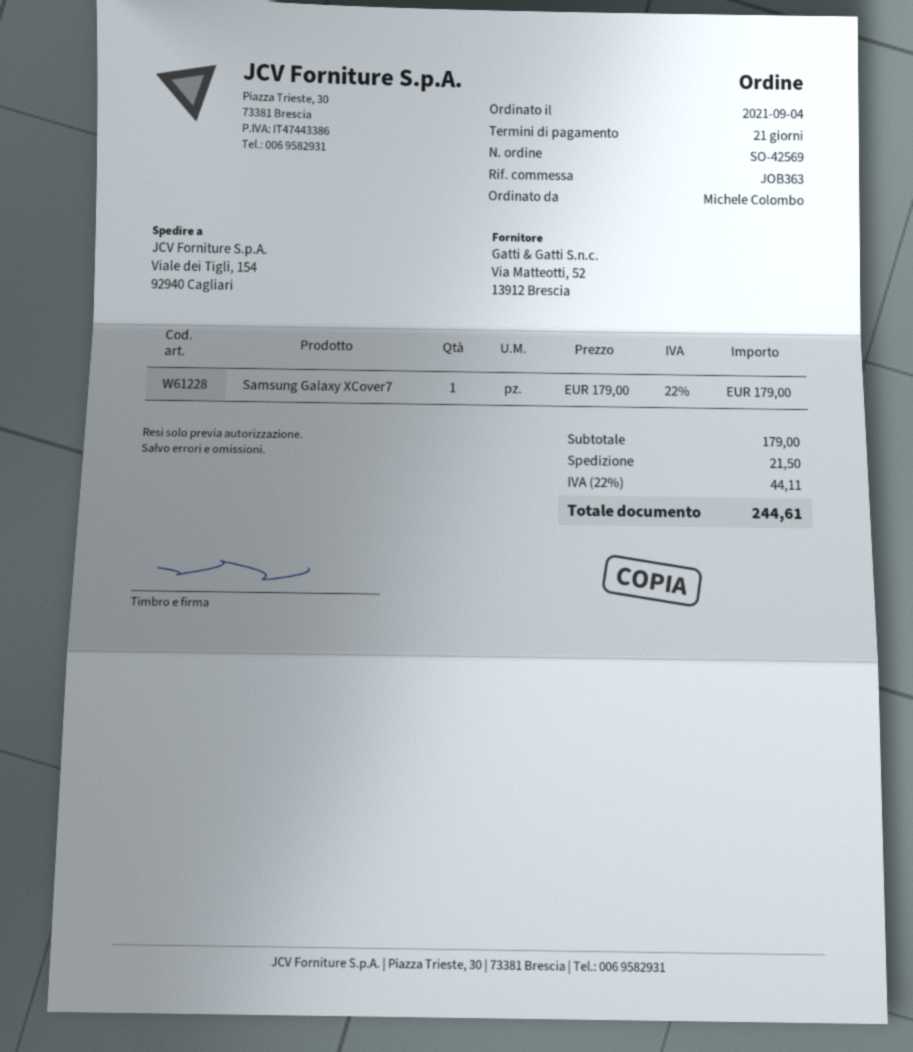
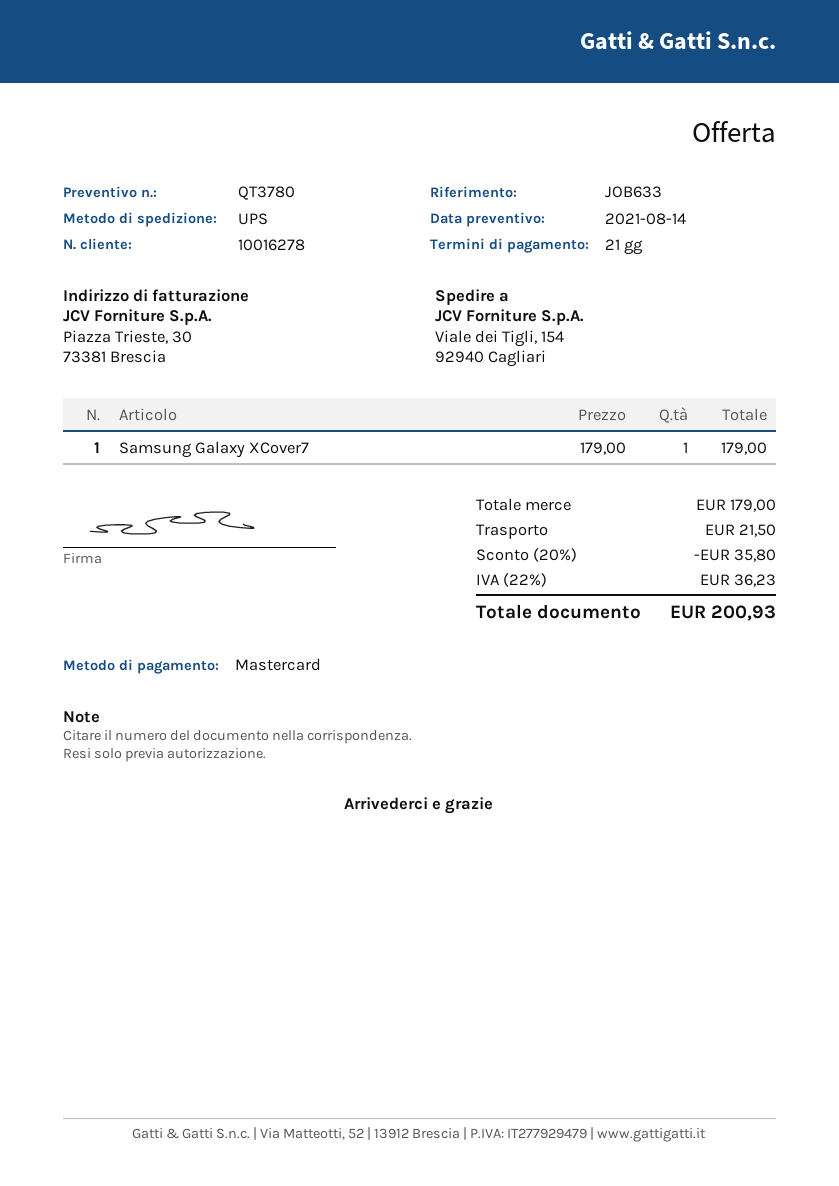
reference: JOB363 -> JOB633
discount: none -> 20% = 35.80
tax: 22% = 44.11 -> 22% = 36.23
total: 244.61 -> 200.93

